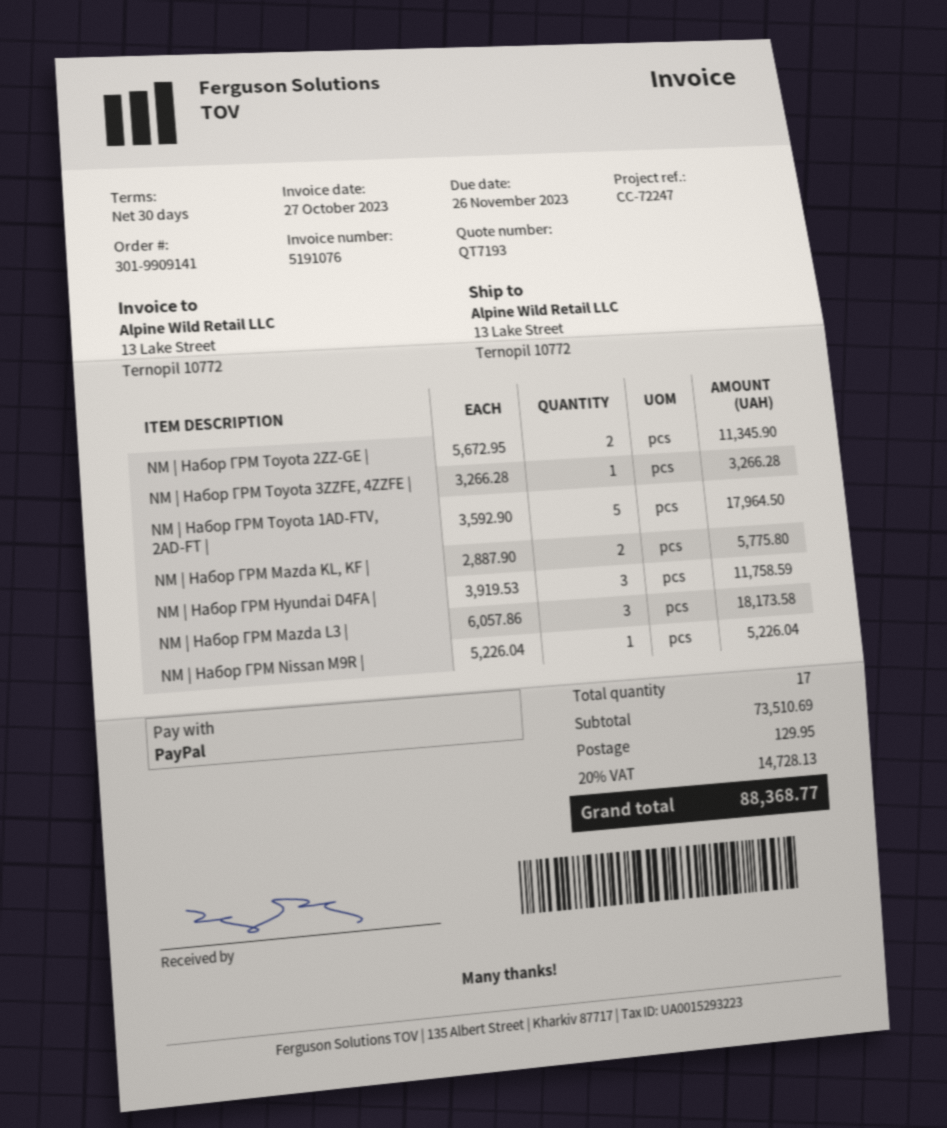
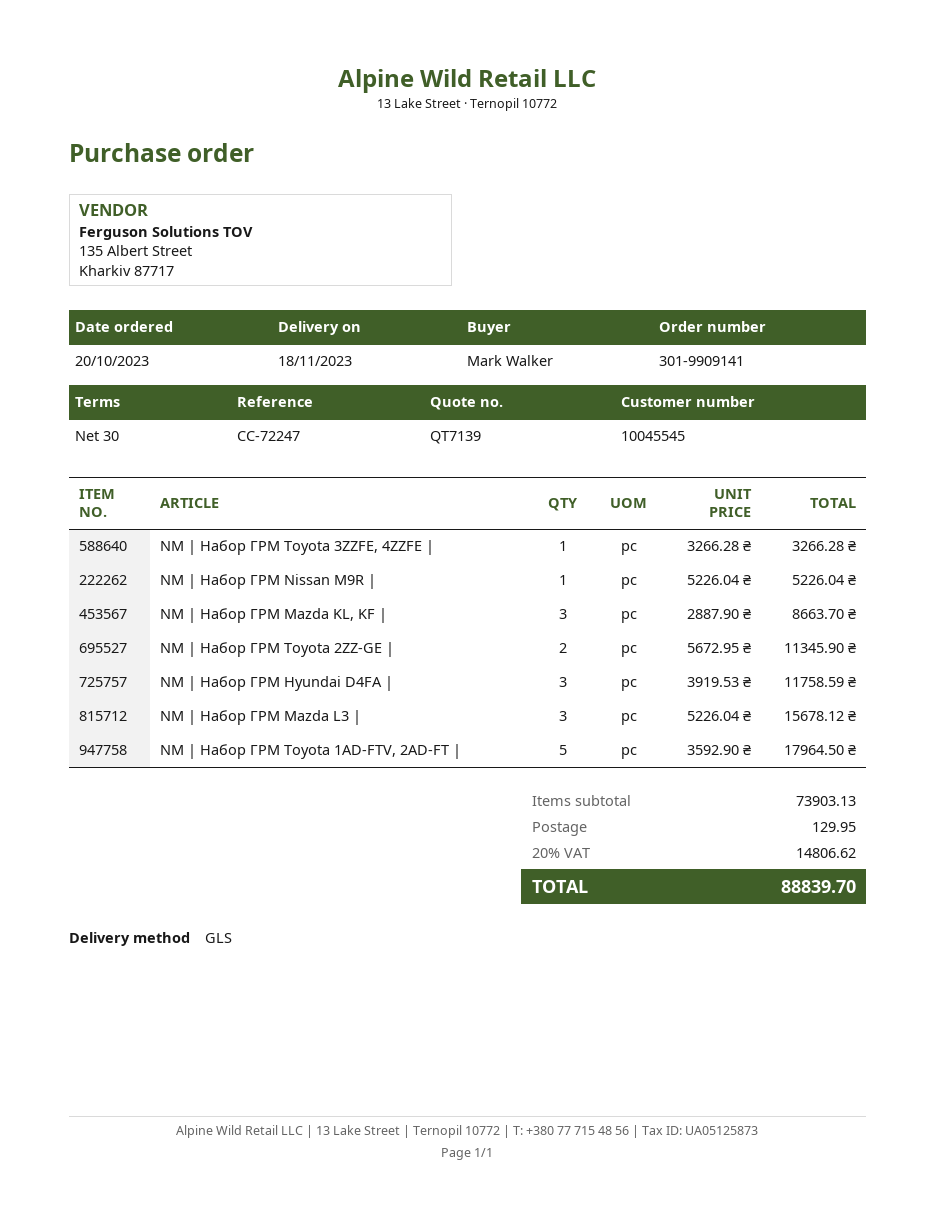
quote number: QT7193 -> QT7139
NM | Набор ГРМ Mazda KL, KF |: 2 x 2887.90 = 5775.80 -> 3 x 2887.90 = 8663.70
NM | Набор ГРМ Mazda L3 |: 3 x 6057.86 = 18173.58 -> 3 x 5226.04 = 15678.12
subtotal: 73510.69 -> 73903.13
tax: 20% = 14728.13 -> 20% = 14806.62
total: 88368.77 -> 88839.70

